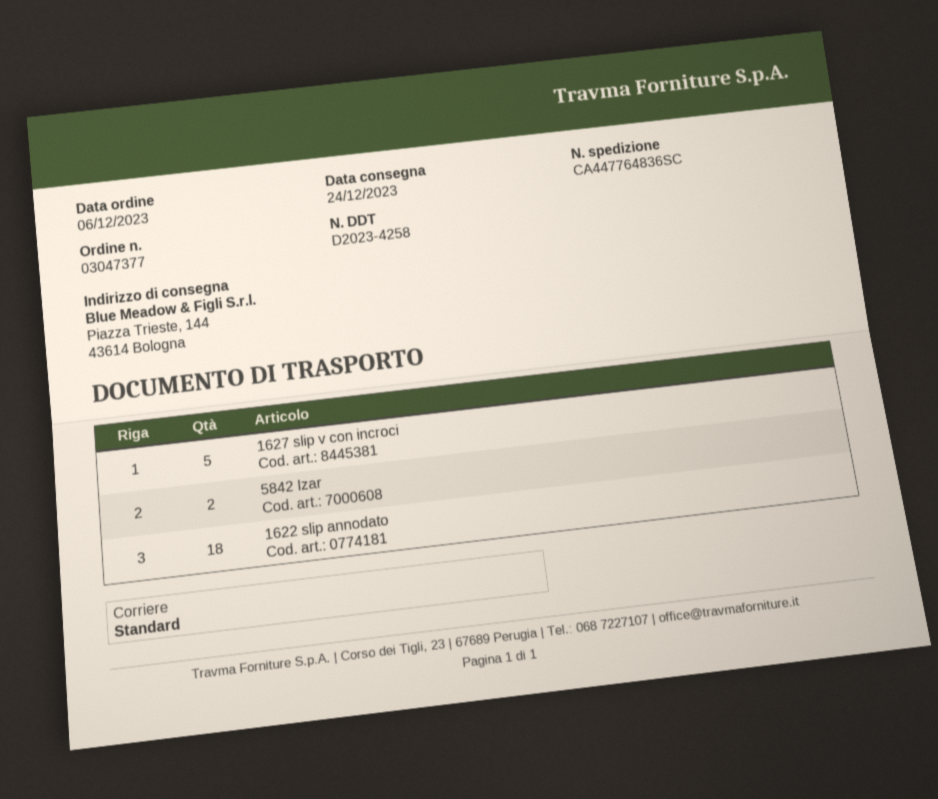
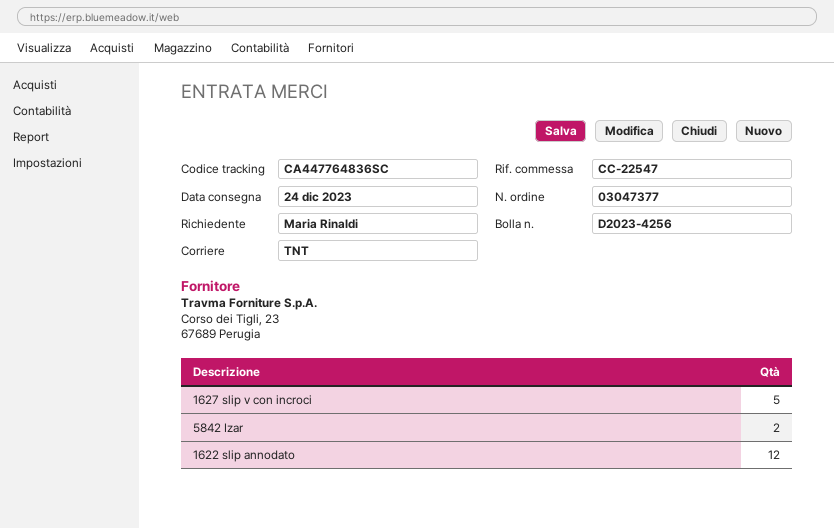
delivery note number: D2023-4258 -> D2023-4256
shipping method: standard -> TNT
1622 slip annodato: 18 -> 12

